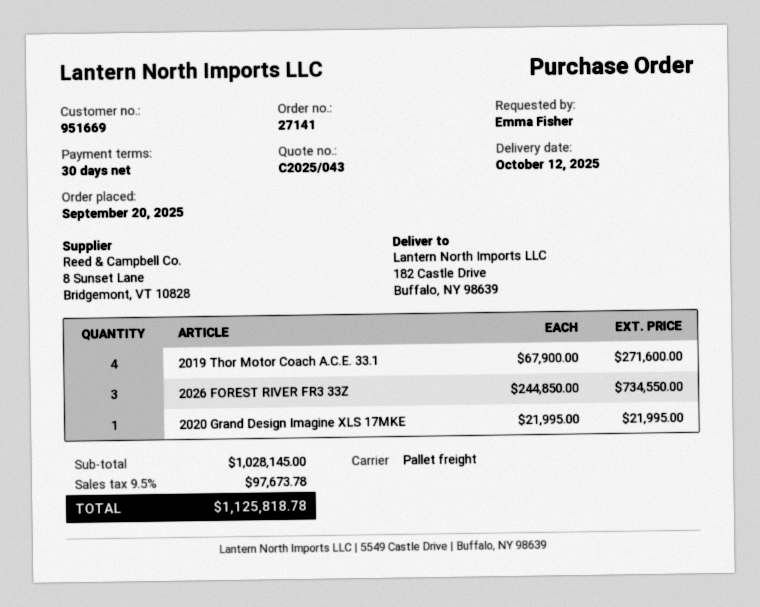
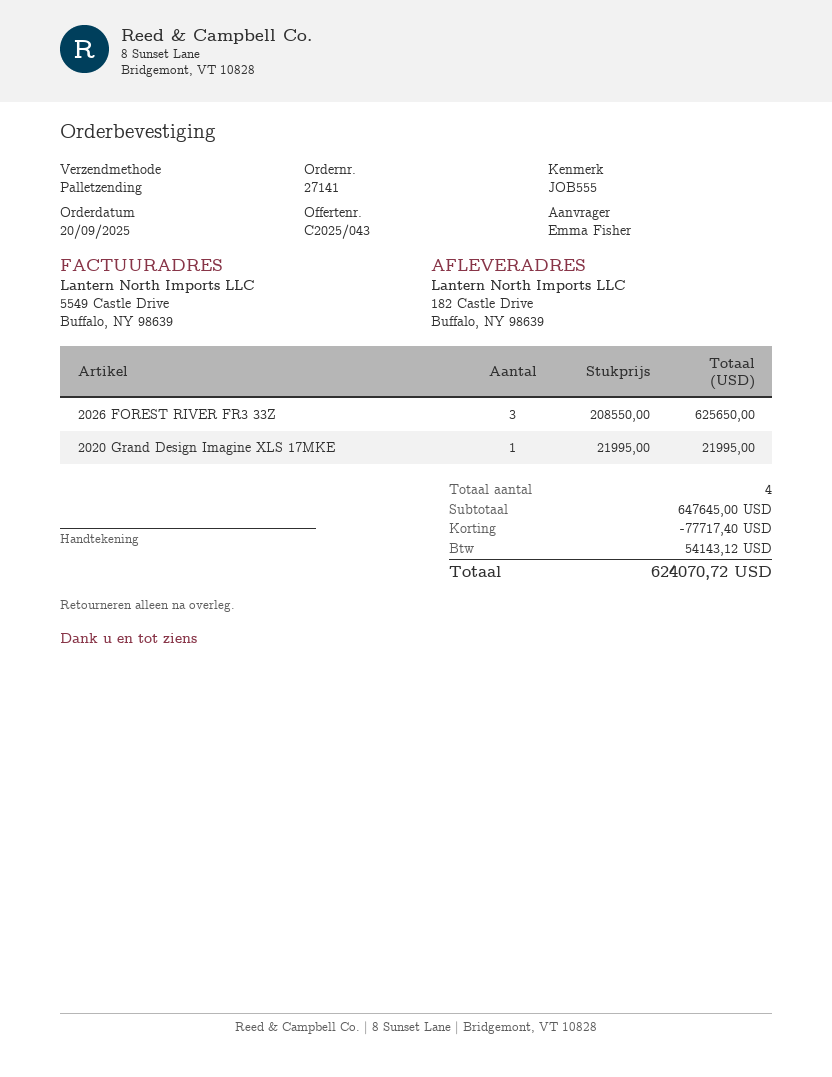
2019 Thor Motor Coach A.C.E. 33.1: 4 x 67900.00 = 271600.00 -> none
2026 FOREST RIVER FR3 33Z: 3 x 244850.00 = 734550.00 -> 3 x 208550.00 = 625650.00
subtotal: 1028145.00 -> 647645.00
discount: none -> 77717.40
tax: 97673.78 -> 54143.12
total: 1125818.78 -> 624070.72

